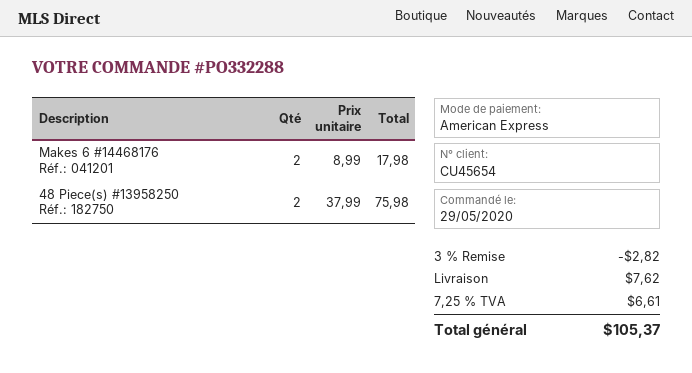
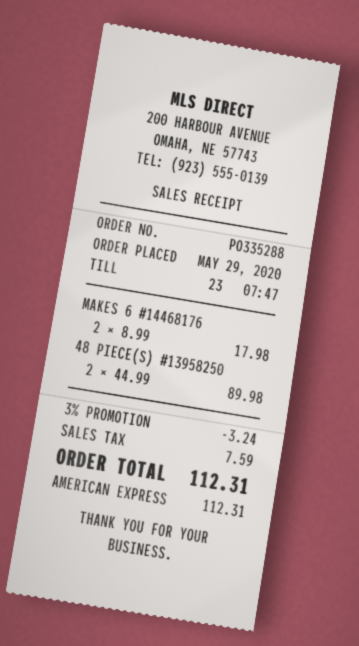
order number: PO332288 -> PO335288
48 Piece(s) #13958250: 2 x 37.99 = 75.98 -> 2 x 44.99 = 89.98
discount: 3% = 2.82 -> 3% = 3.24
shipping: 7.62 -> none
tax: 6.61 -> 7.59
total: 105.37 -> 112.31

